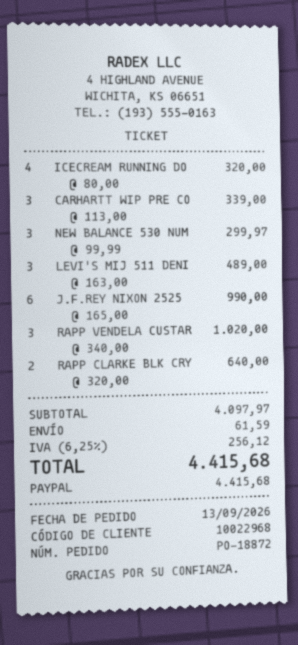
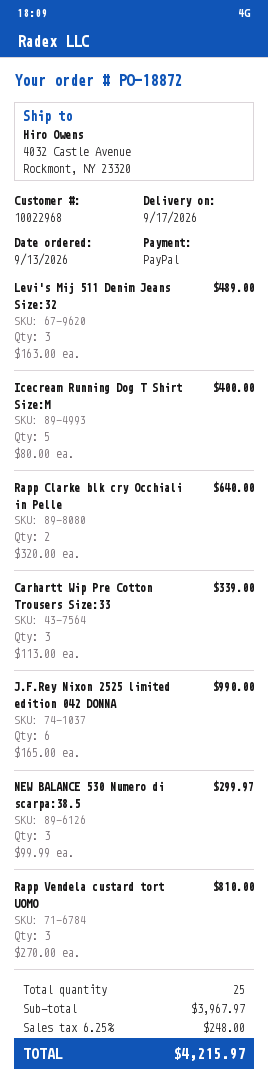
ICECREAM RUNNING DO: 4 x 80.00 = 320.00 -> 5 x 80.00 = 400.00
RAPP VENDELA CUSTAR: 3 x 340.00 = 1020.00 -> 3 x 270.00 = 810.00
subtotal: 4097.97 -> 3967.97
shipping: 61.59 -> none
tax: 6.25% = 256.12 -> 6.25% = 248.00
total: 4415.68 -> 4215.97

